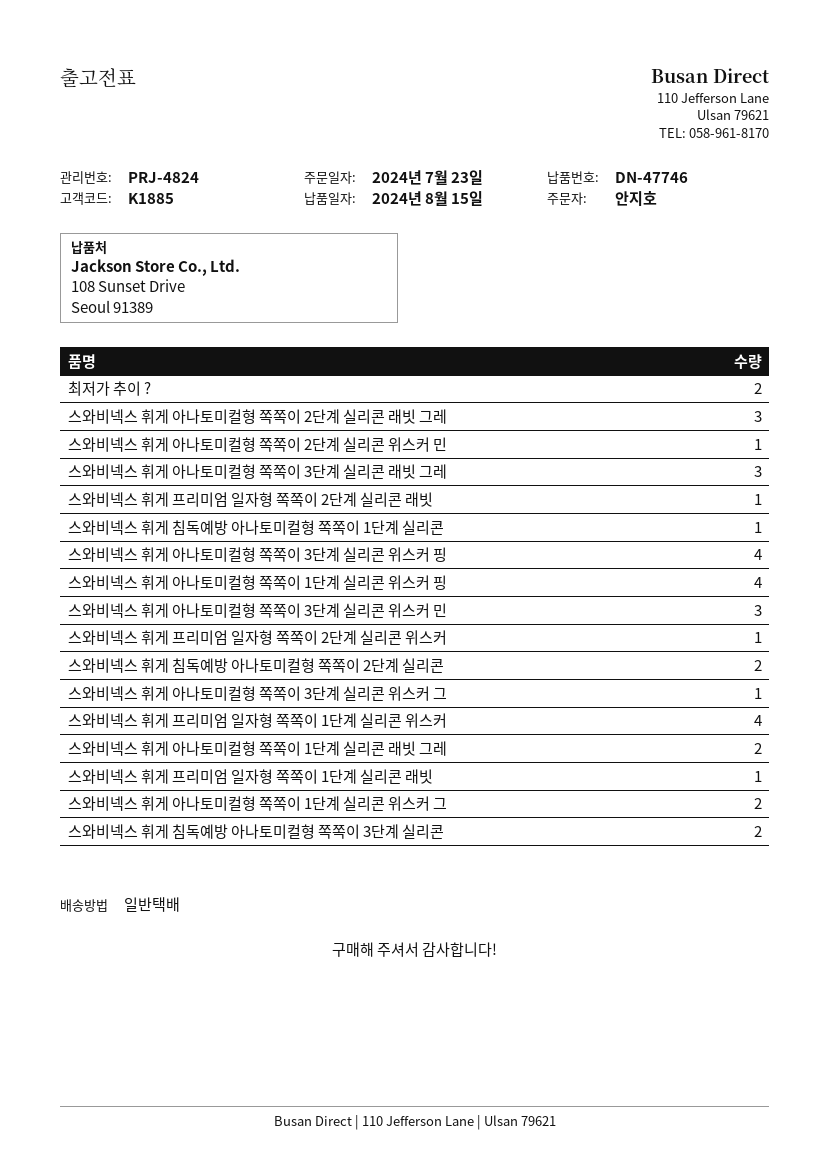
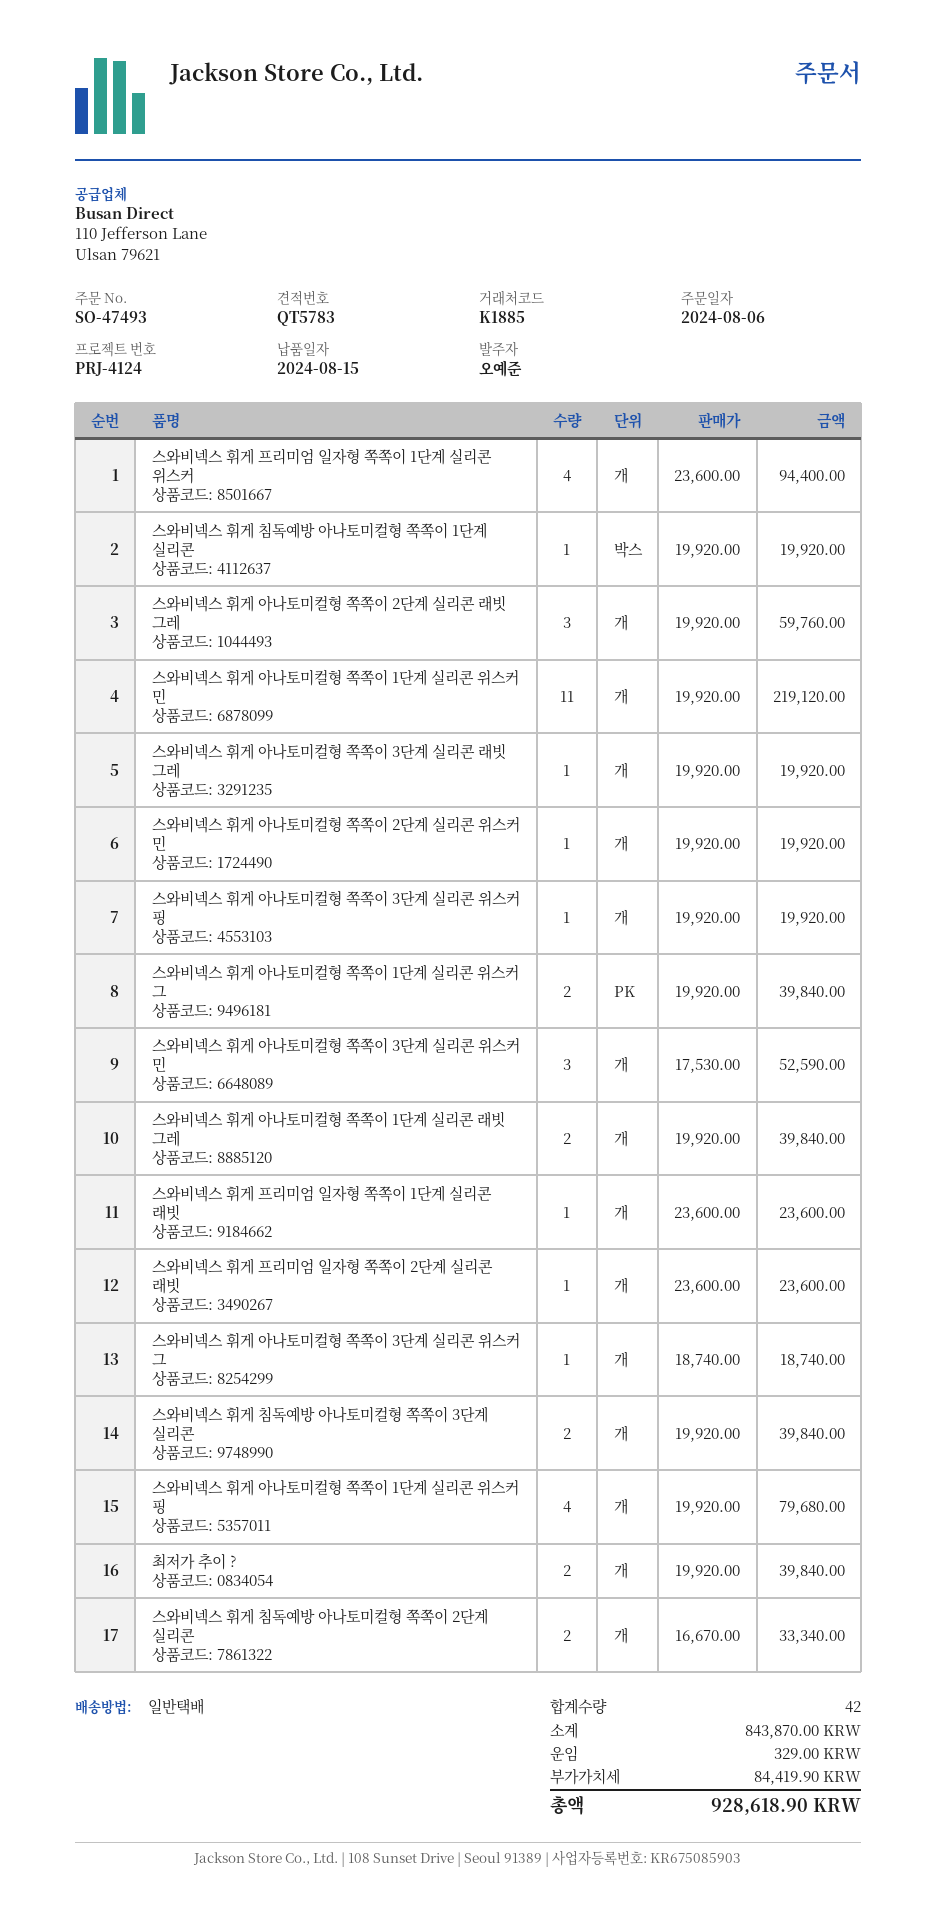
order date: 2024-07-23 -> 2024-08-06
reference: PRJ-4824 -> PRJ-4124
ordered by: 안지호 -> 오예준
스와비넥스 휘게 아나토미컬형 쪽쪽이 3단계 실리콘 래빗 그레: 3 -> 1
스와비넥스 휘게 아나토미컬형 쪽쪽이 3단계 실리콘 위스커 핑: 4 -> 1
스와비넥스 휘게 프리미엄 일자형 쪽쪽이 2단계 실리콘 위스커: 1 -> none
스와비넥스 휘게 아나토미컬형 쪽쪽이 1단계 실리콘 위스커 민: none -> 11

